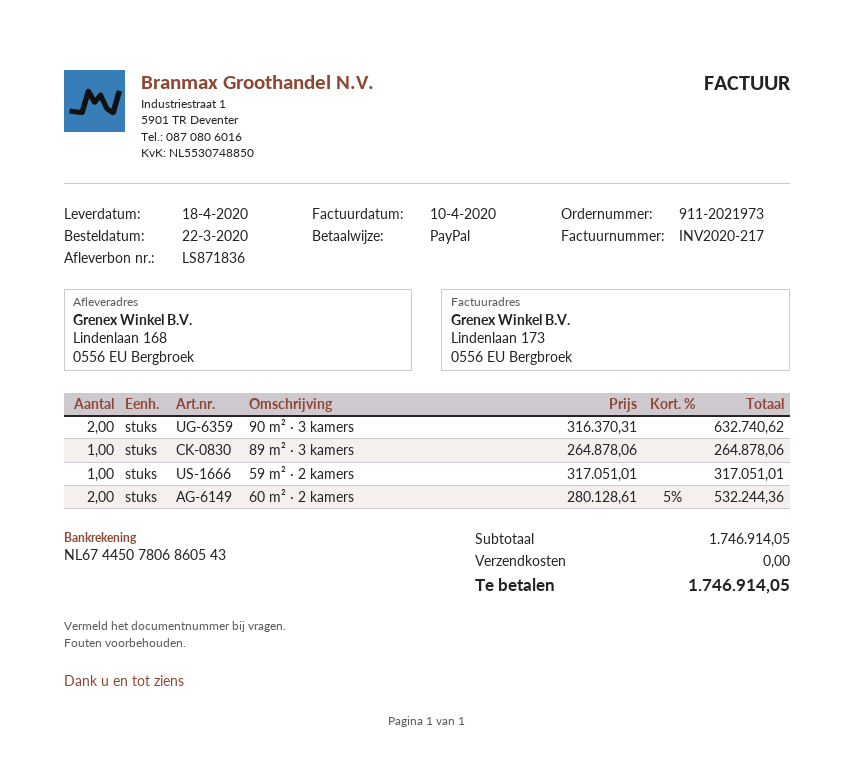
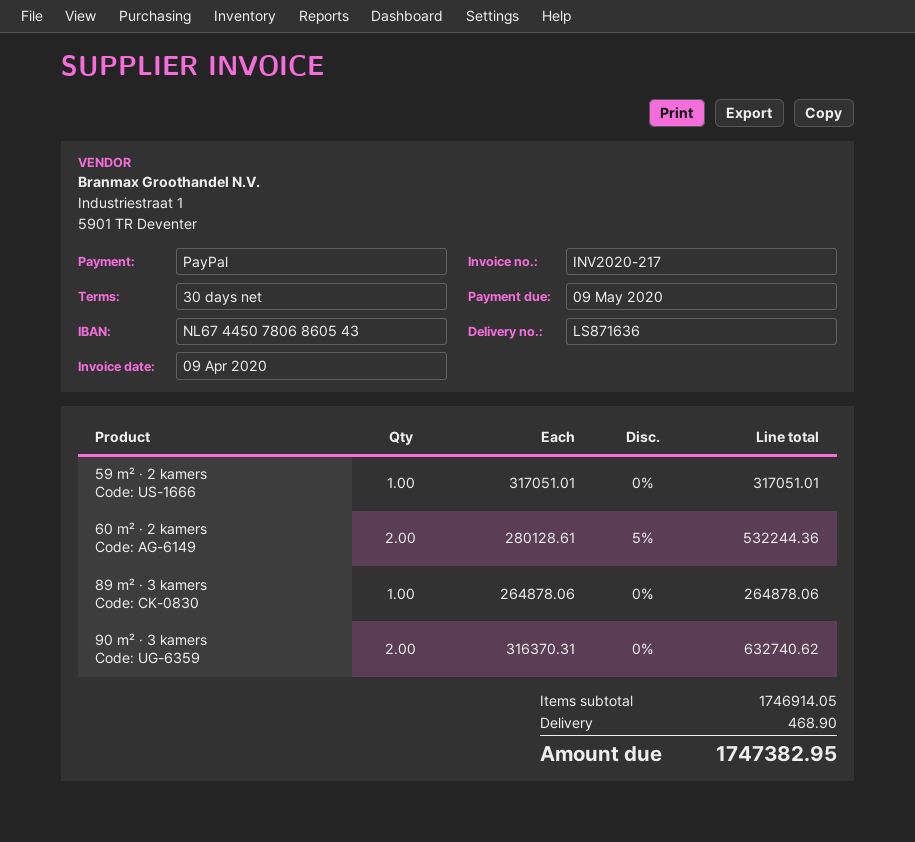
delivery note number: LS871836 -> LS871636
invoice date: 2020-04-10 -> 2020-04-09
shipping: 0.00 -> 468.90
total: 1746914.05 -> 1747382.95

